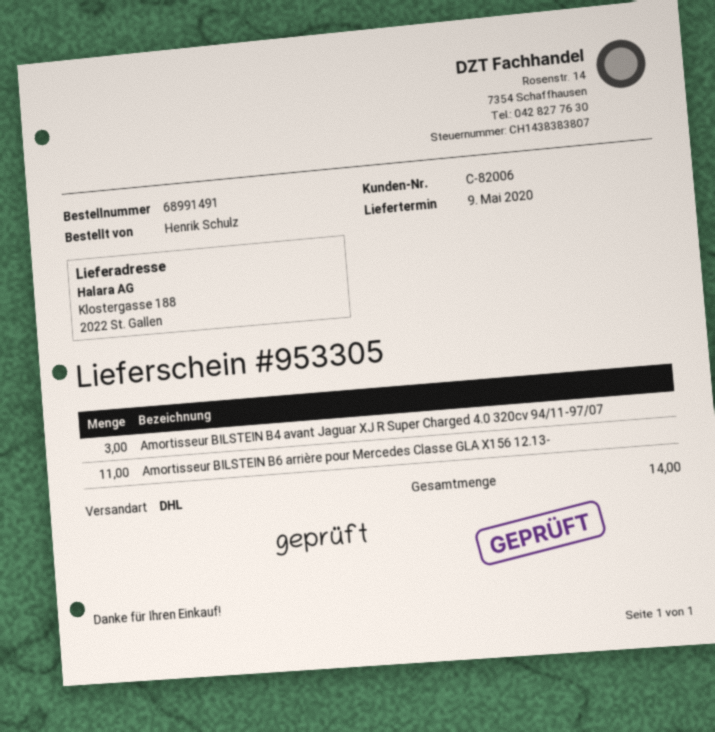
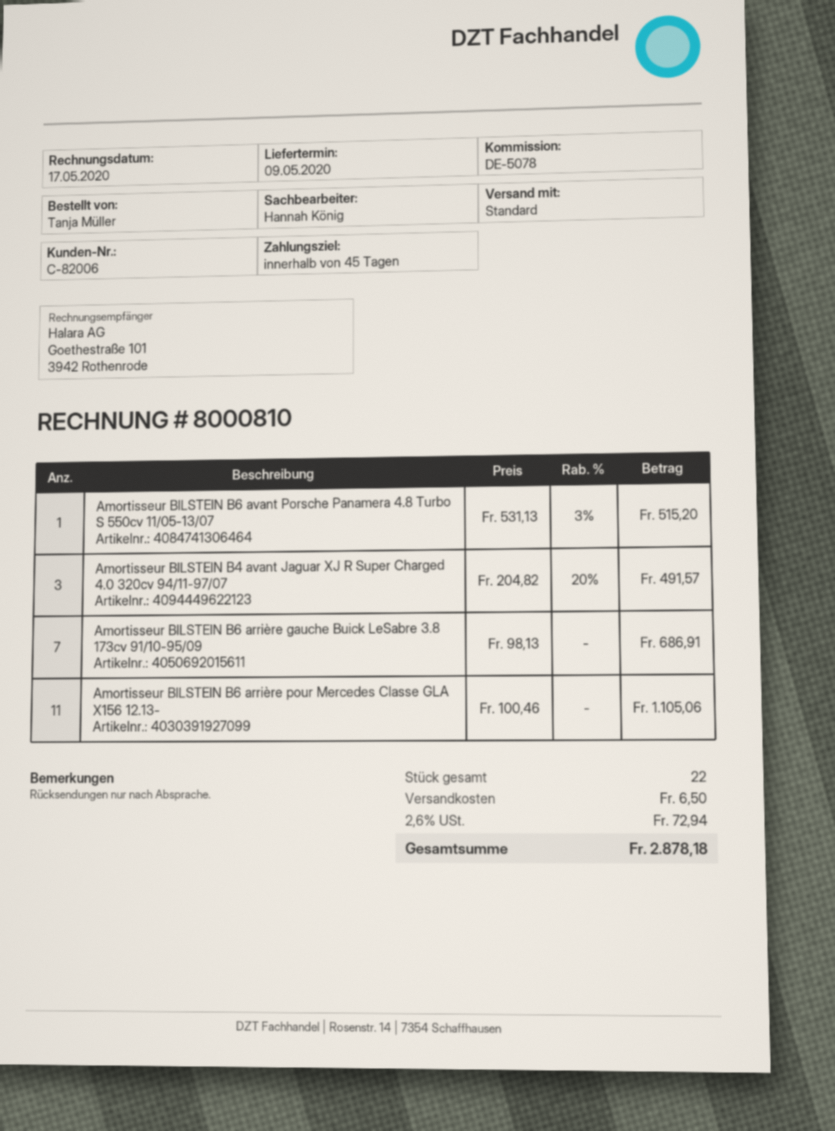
ordered by: Henrik Schulz -> Tanja Müller
shipping method: DHL -> standard
Amortisseur BILSTEIN B6 avant Porsche Panamera 4.8 Turbo S 550cv 11/05-13/07: none -> 1
Amortisseur BILSTEIN B6 arrière gauche Buick LeSabre 3.8 173cv 91/10-95/09: none -> 7
total quantity: 14 -> 22

